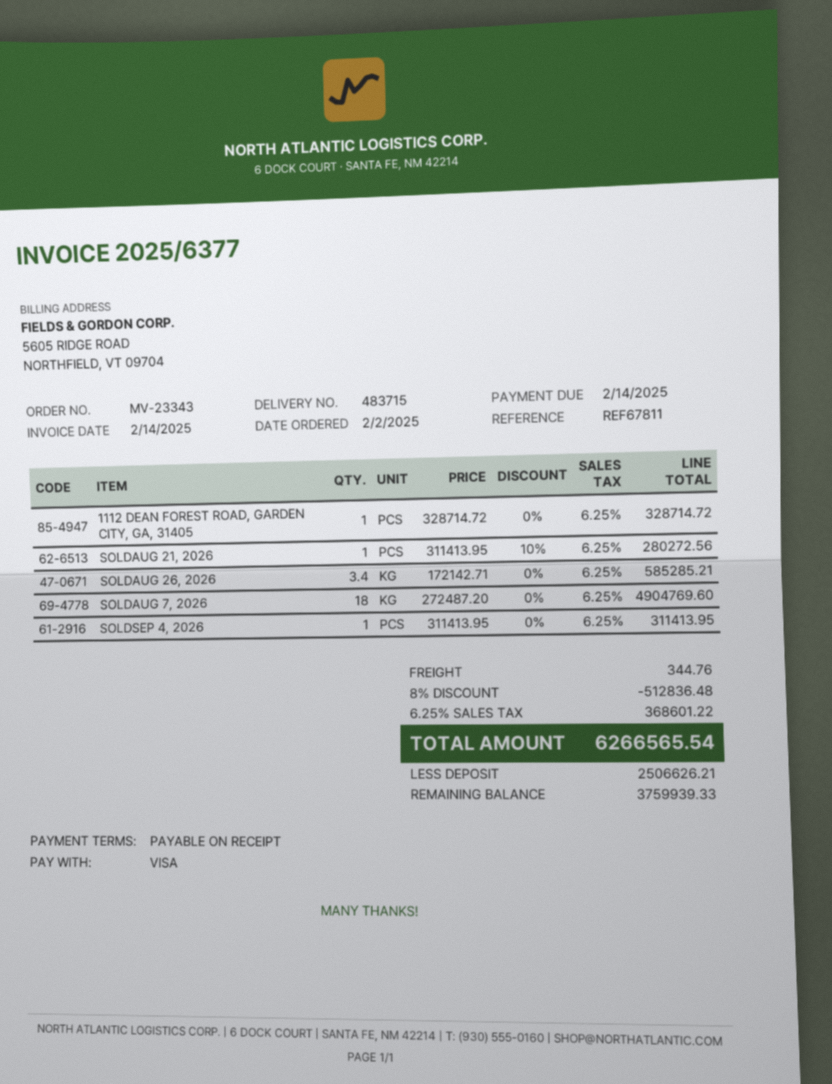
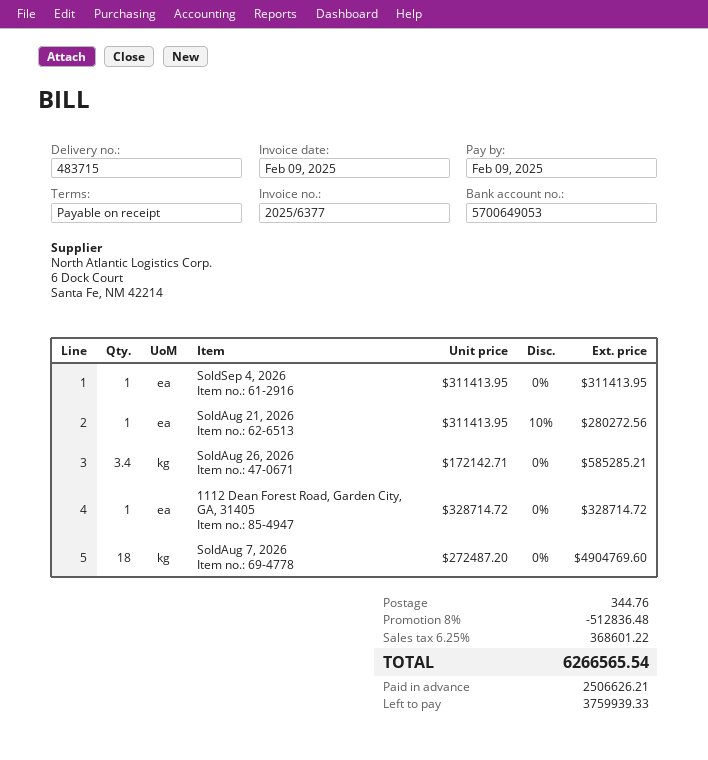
invoice date: 2025-02-14 -> 2025-02-09
due date: 2025-02-14 -> 2025-02-09

